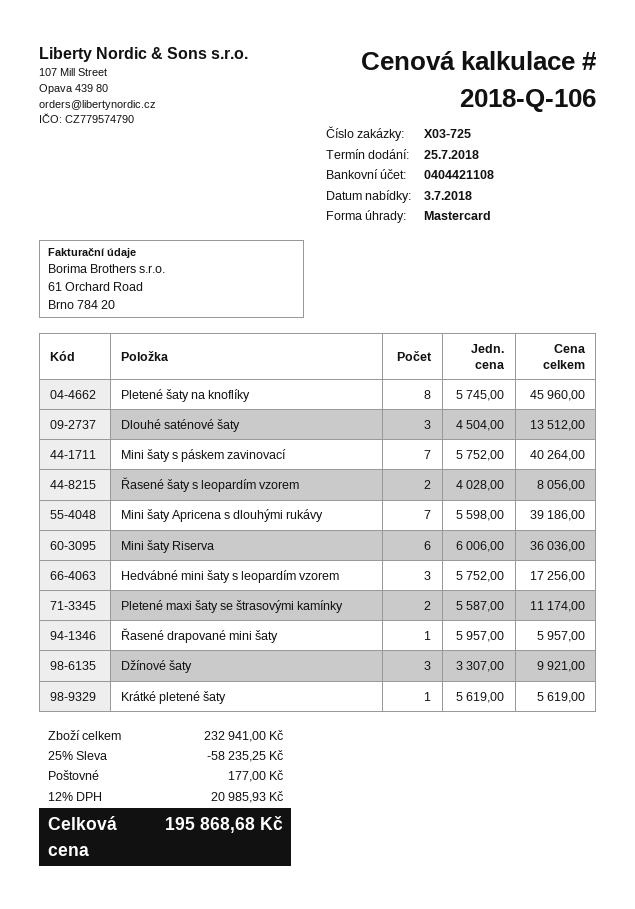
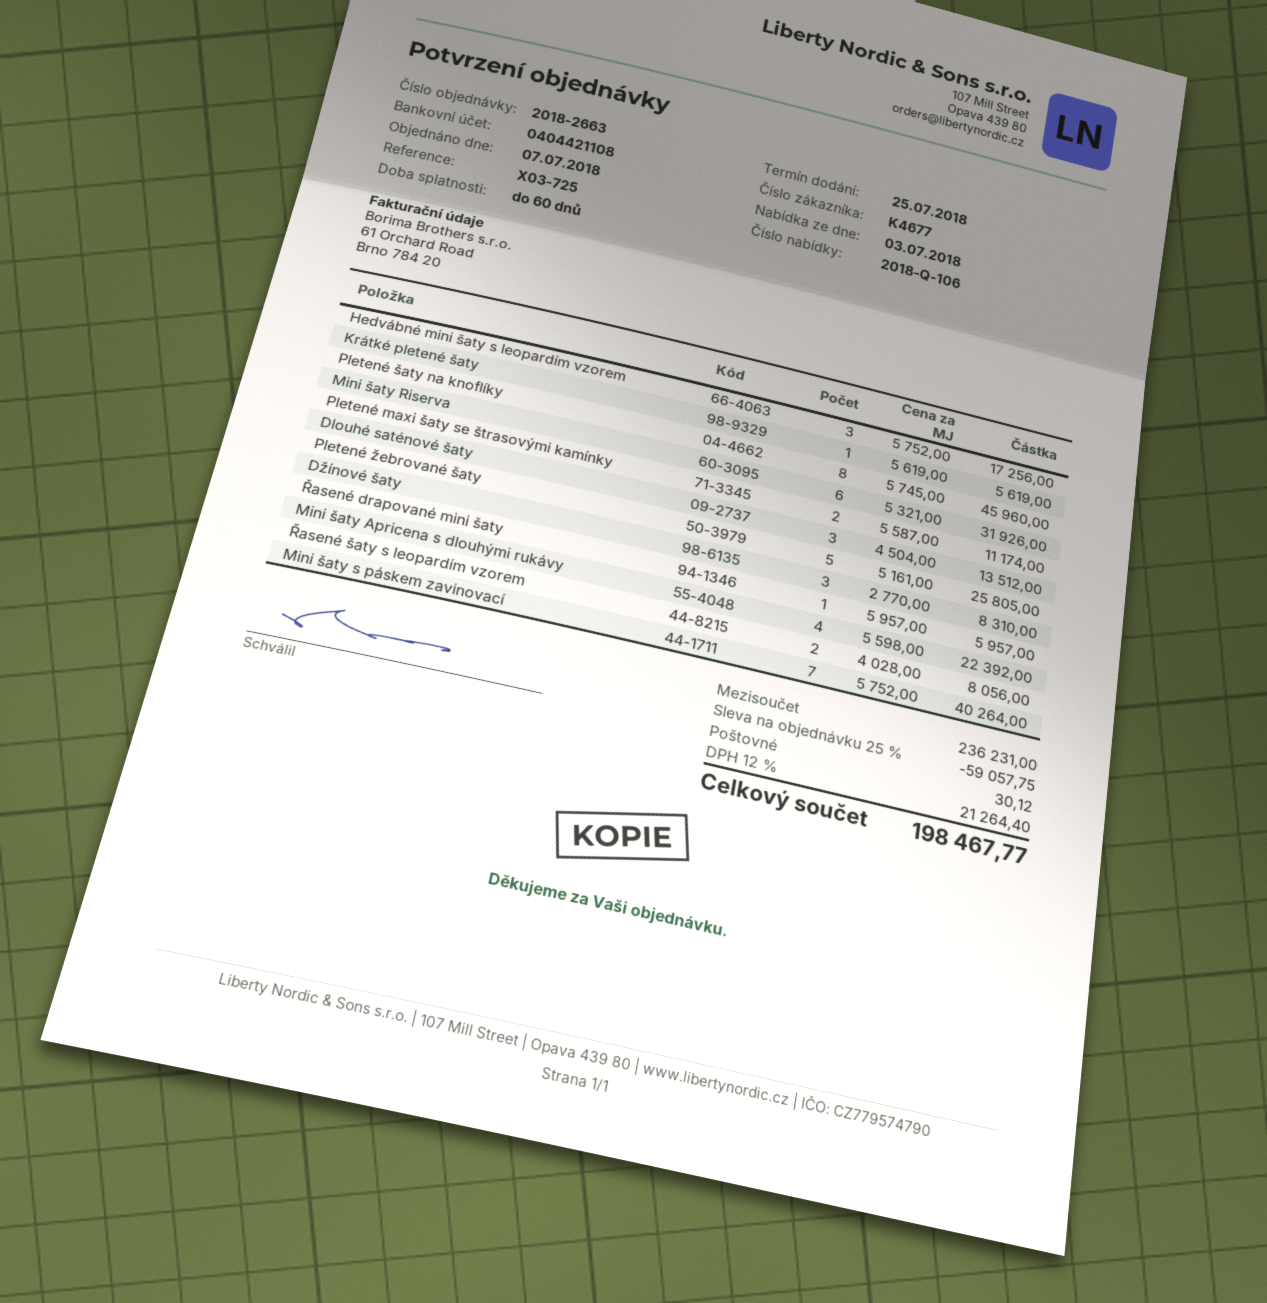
Mini šaty Apricena s dlouhými rukávy: 7 x 5598.00 = 39186.00 -> 4 x 5598.00 = 22392.00
Mini šaty Riserva: 6 x 6006.00 = 36036.00 -> 6 x 5321.00 = 31926.00
Džínové šaty: 3 x 3307.00 = 9921.00 -> 3 x 2770.00 = 8310.00
Pletené žebrované šaty: none -> 5 x 5161.00 = 25805.00
subtotal: 232941.00 -> 236231.00
discount: 25% = 58235.25 -> 25% = 59057.75
shipping: 177.00 -> 30.12
tax: 12% = 20985.93 -> 12% = 21264.40
total: 195868.68 -> 198467.77

